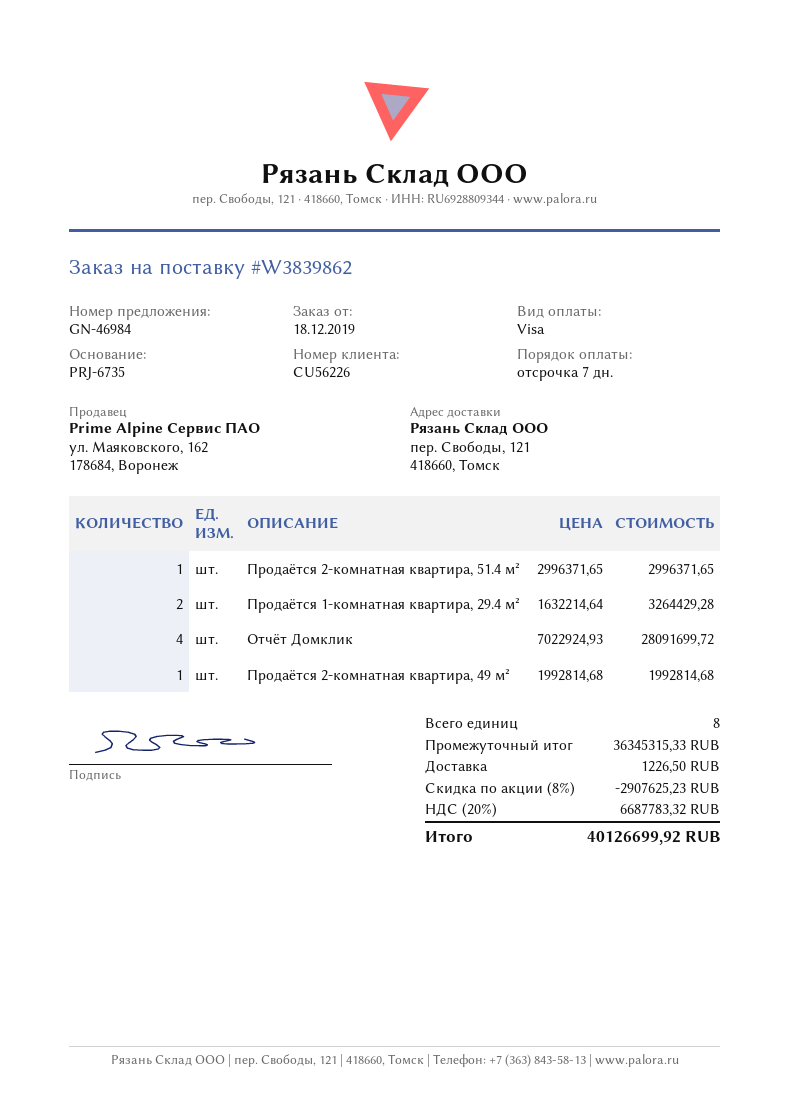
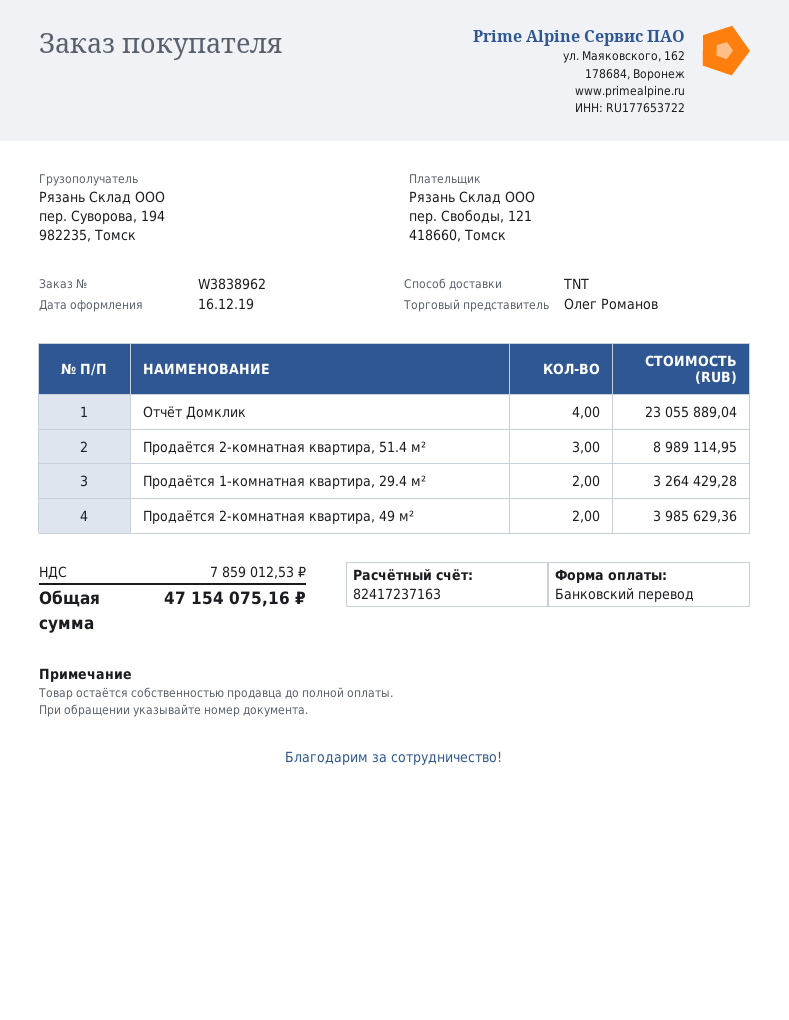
order number: W3839862 -> W3838962
order date: 2019-12-18 -> 2019-12-16
payment method: Visa -> bank transfer
ship to: пер. Свободы, 121, 418660, Томск -> пер. Суворова, 194, 982235, Томск
Продаётся 2-комнатная квартира, 51.4 м²: 1 for 2996371.65 -> 3 for 8989114.95
Отчёт Домклик: 4 for 28091699.72 -> 4 for 23055889.04
Продаётся 2-комнатная квартира, 49 м²: 1 for 1992814.68 -> 2 for 3985629.36
discount: 8% = 2907625.23 -> none
shipping: 1226.50 -> none
tax: 6687783.32 -> 7859012.53
total: 40126699.92 -> 47154075.16

